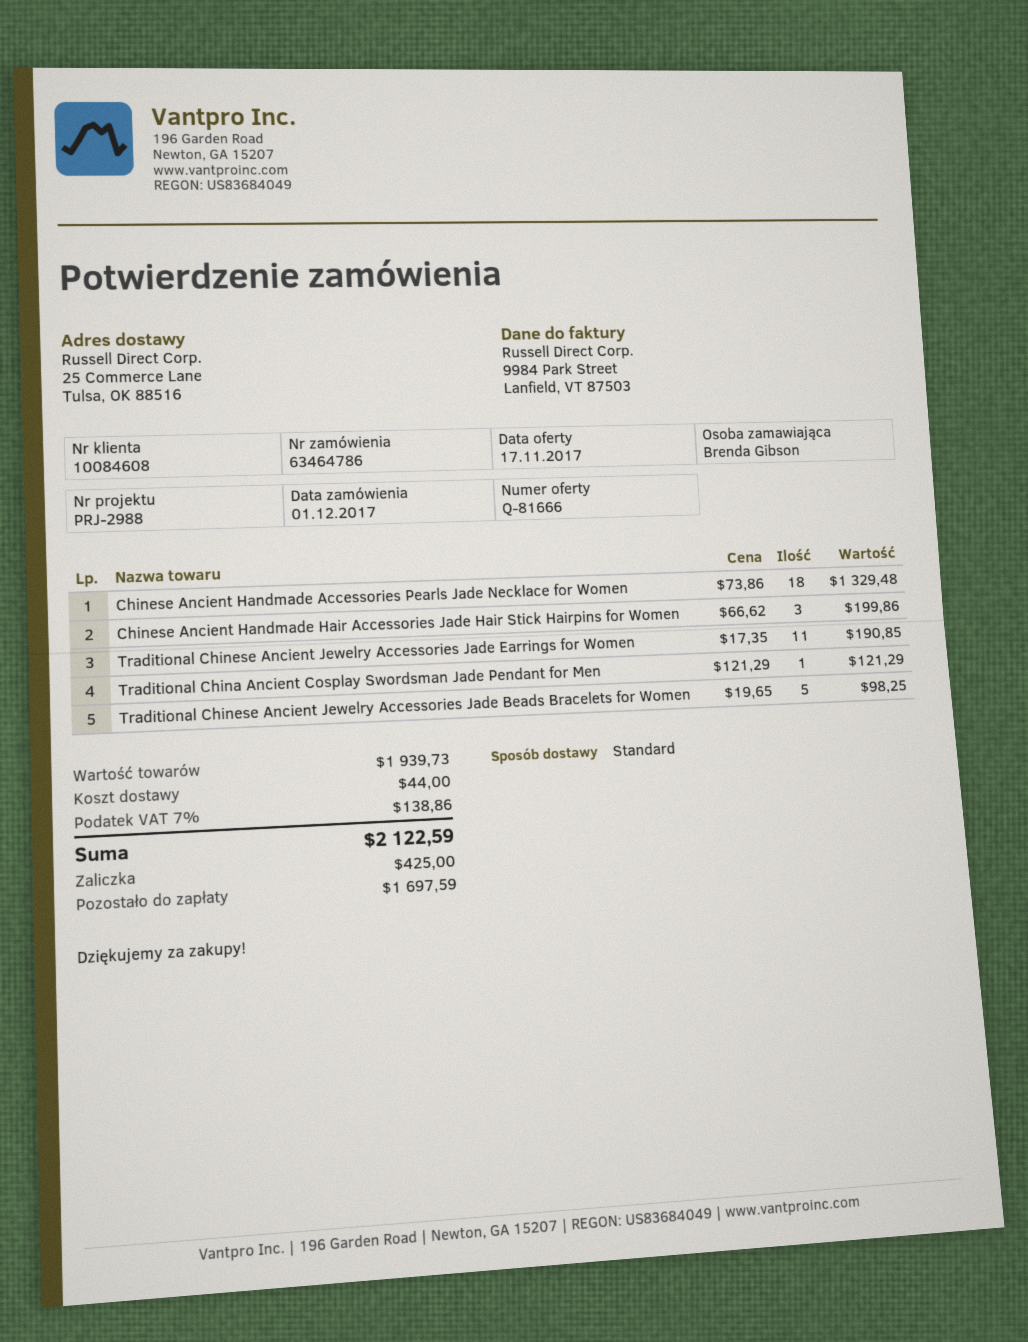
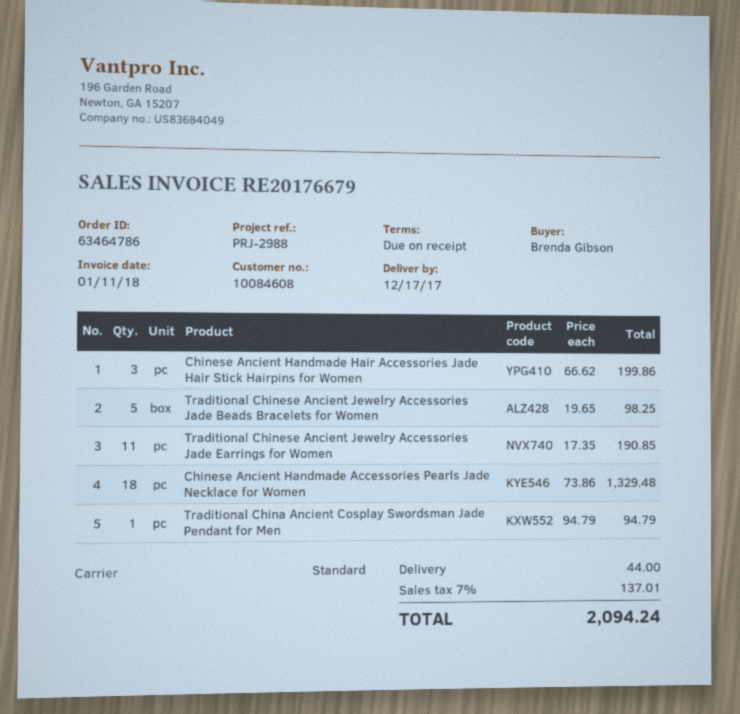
Traditional China Ancient Cosplay Swordsman Jade Pendant for Men: 1 x 121.29 = 121.29 -> 1 x 94.79 = 94.79
tax: 7% = 138.86 -> 7% = 137.01
total: 2122.59 -> 2094.24

